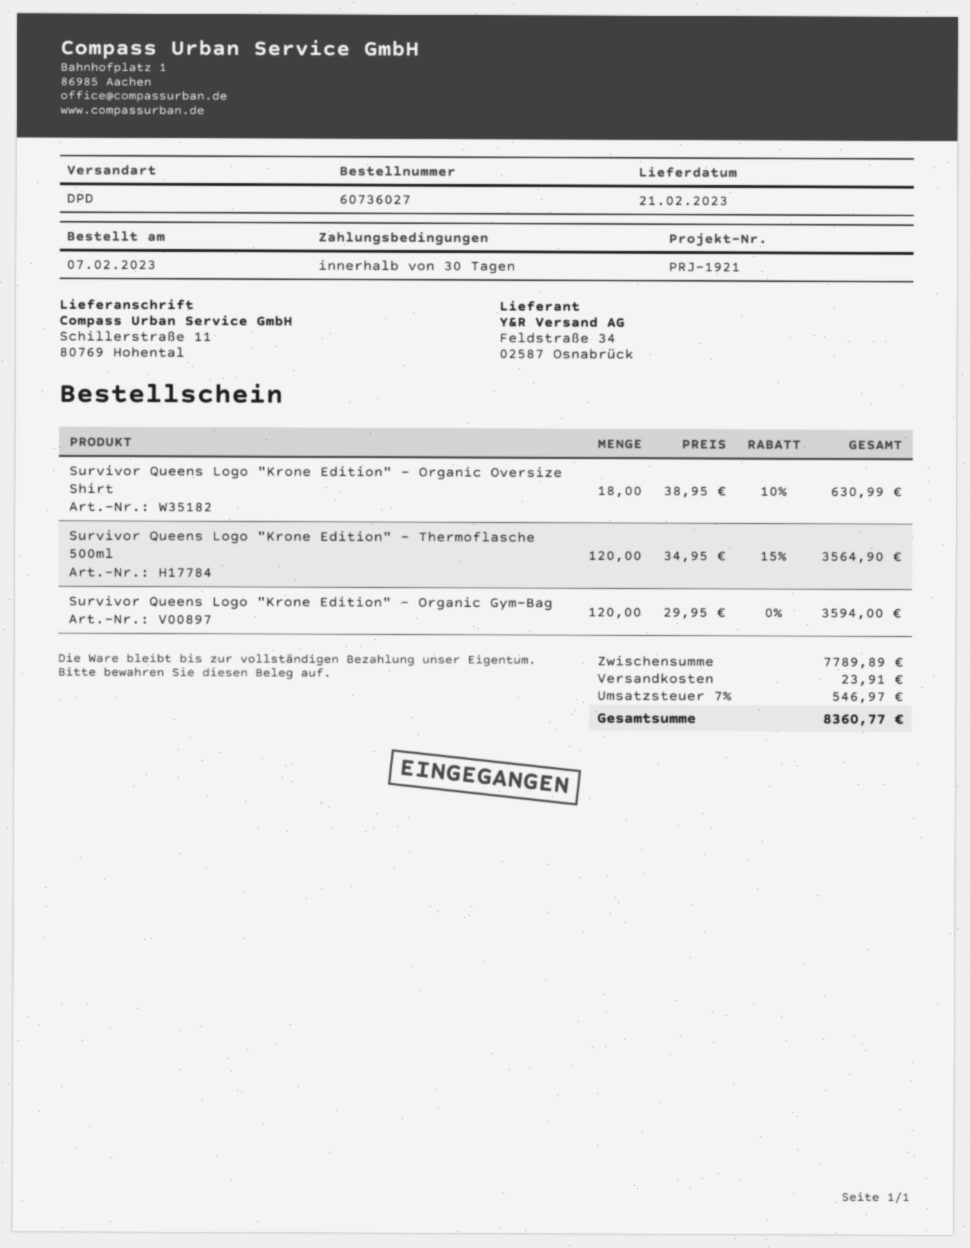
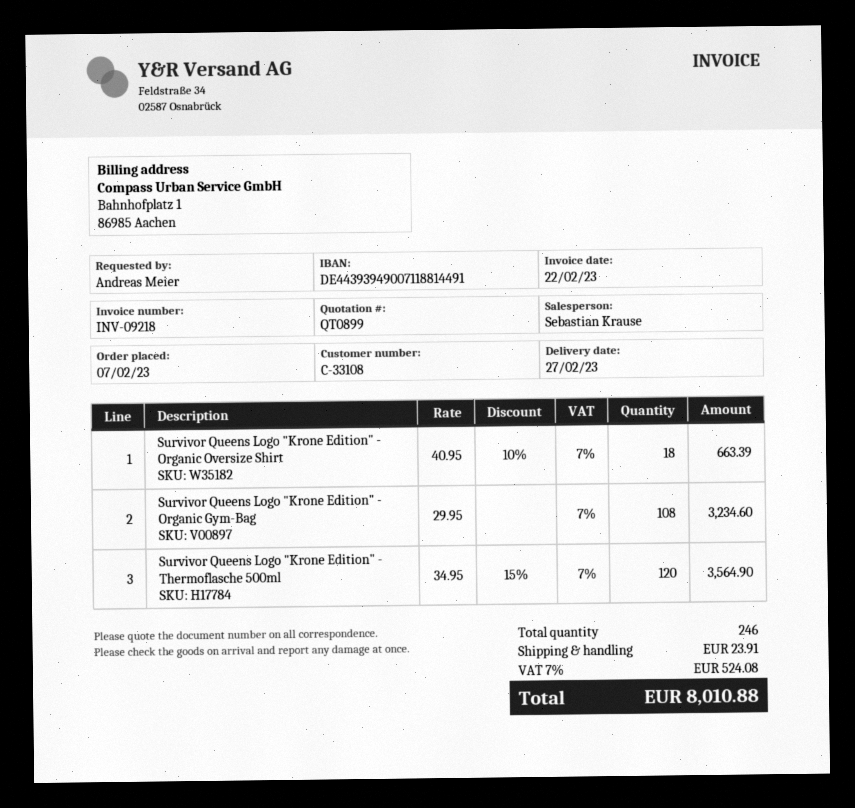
delivery date: 2023-02-21 -> 2023-02-27
Survivor Queens Logo "Krone Edition" - Organic Oversize Shirt: 18 x 38.95 - 10% = 630.99 -> 18 x 40.95 - 10% = 663.39
Survivor Queens Logo "Krone Edition" - Organic Gym-Bag: 120 x 29.95 = 3594.00 -> 108 x 29.95 = 3234.60
tax: 7% = 546.97 -> 7% = 524.08
total: 8360.77 -> 8010.88

